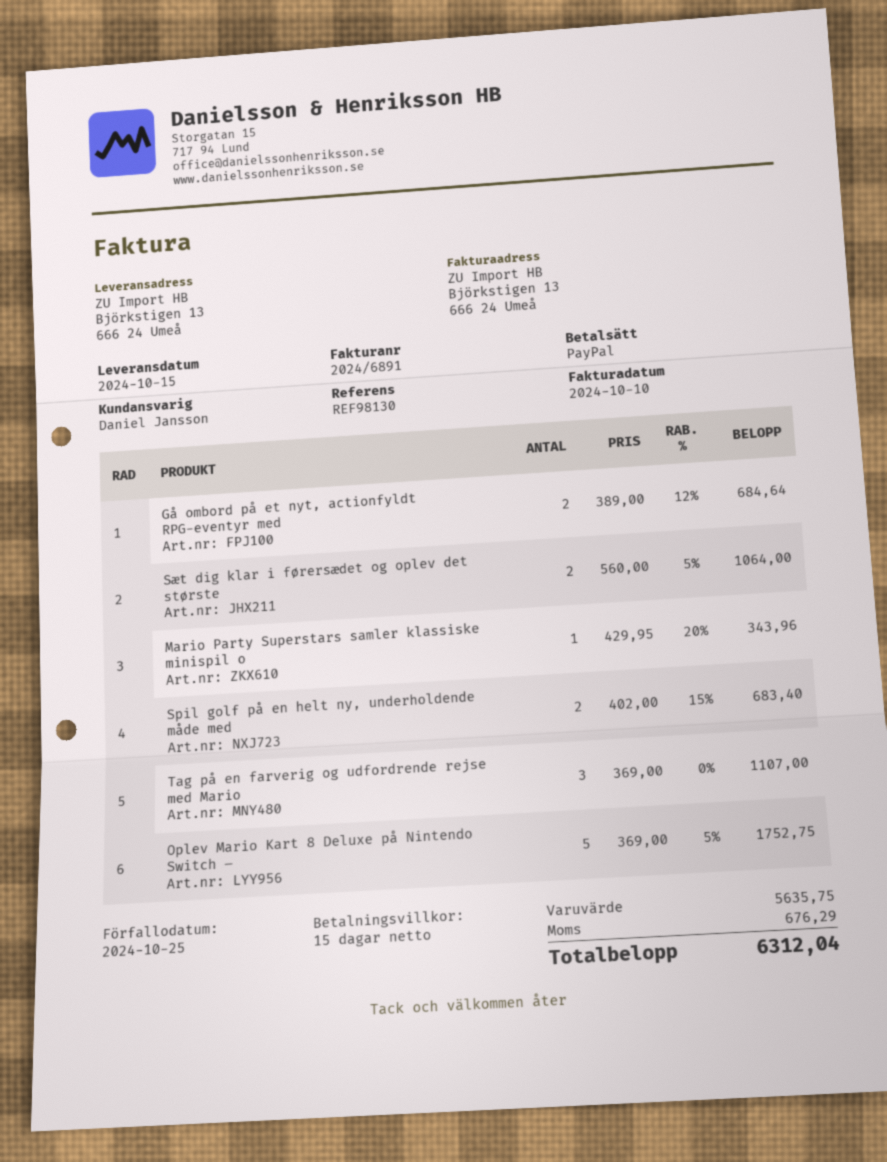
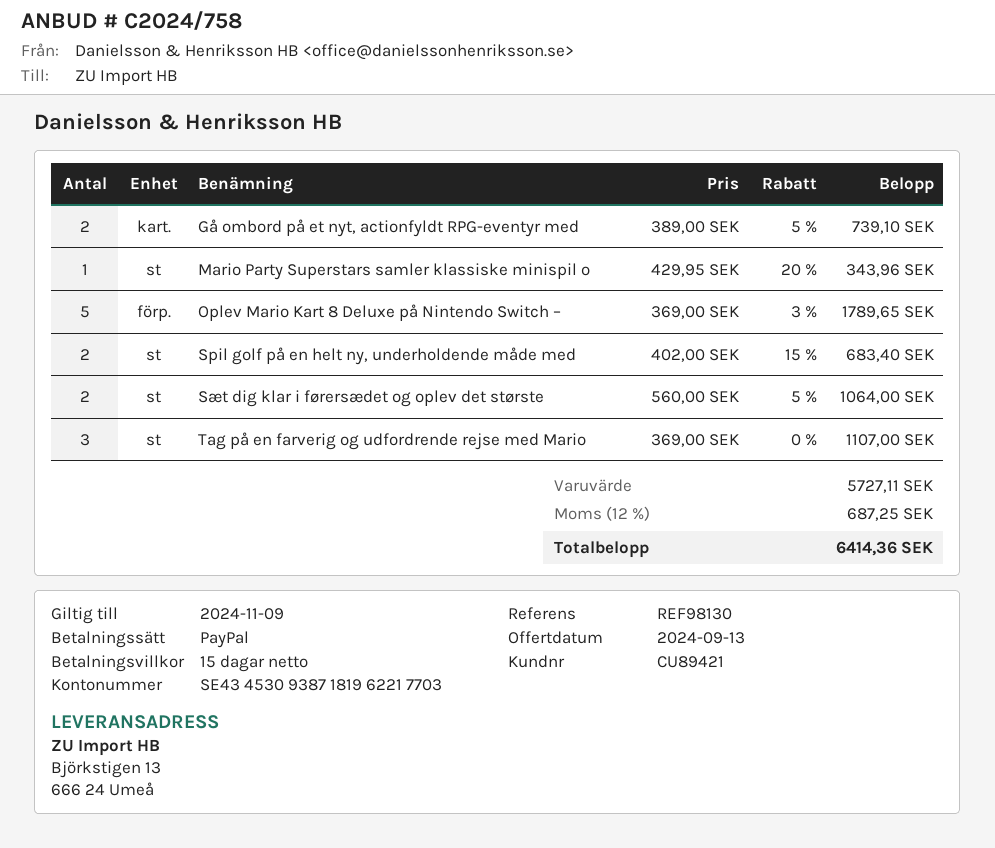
Gå ombord på et nyt, actionfyldt RPG-eventyr med: 2 x 389.00 - 12% = 684.64 -> 2 x 389.00 - 5% = 739.10
Oplev Mario Kart 8 Deluxe på Nintendo Switch –: 5 x 369.00 - 5% = 1752.75 -> 5 x 369.00 - 3% = 1789.65
subtotal: 5635.75 -> 5727.11
tax: 676.29 -> 687.25
total: 6312.04 -> 6414.36

